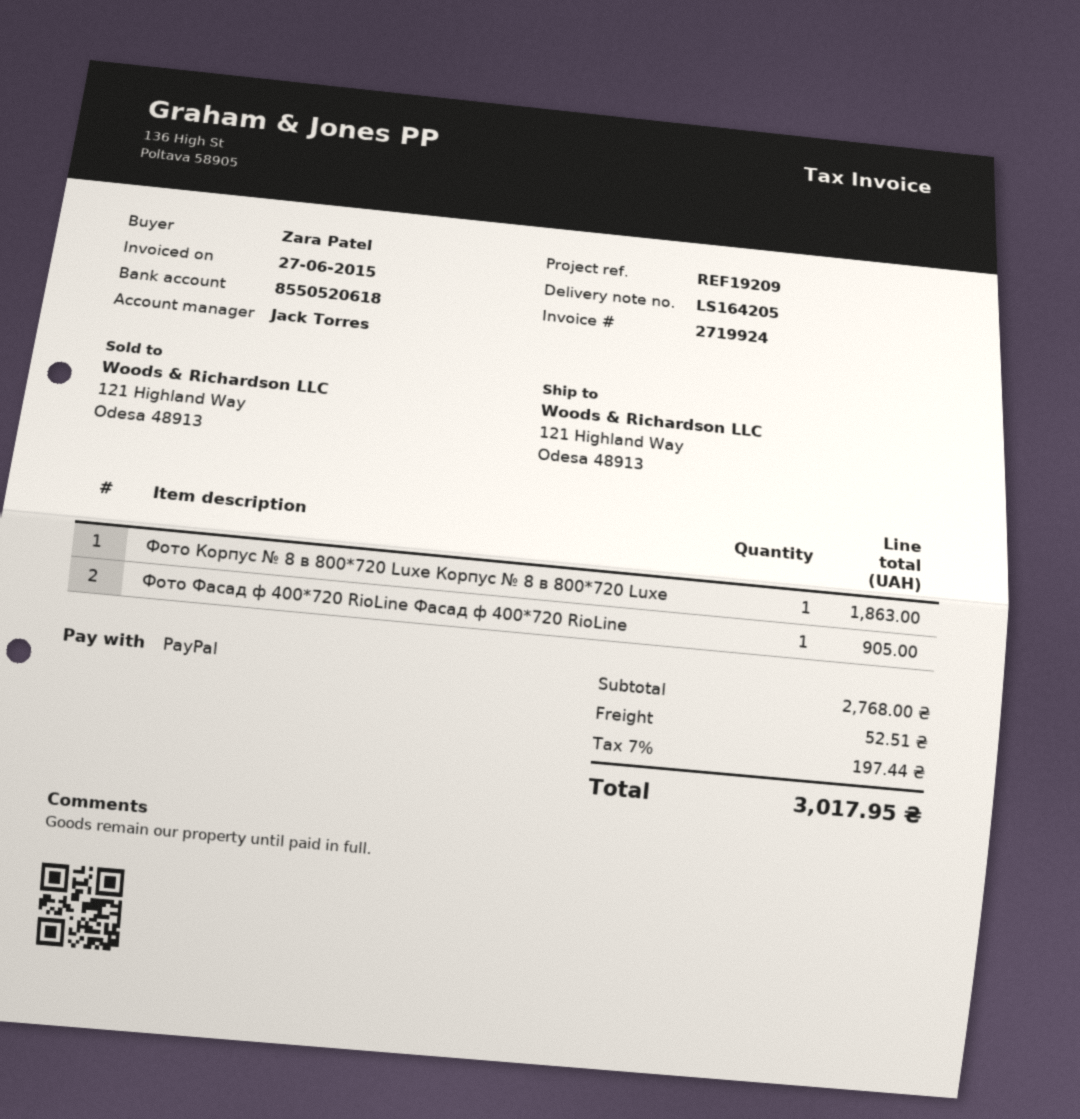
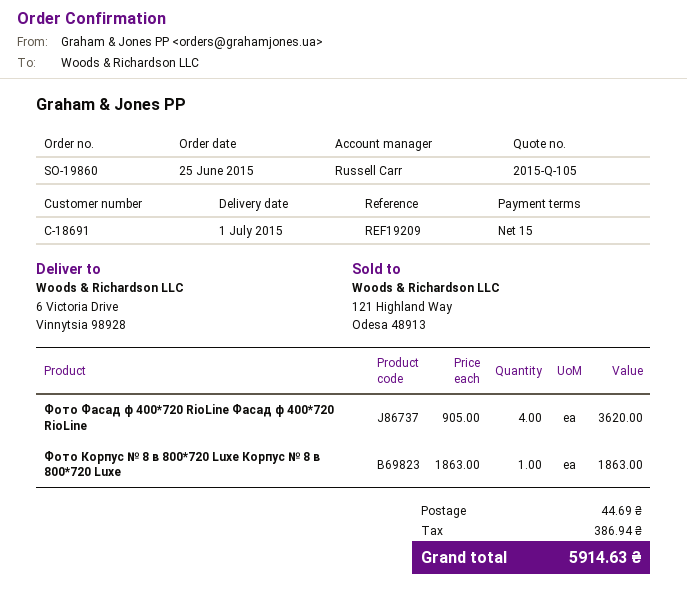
sales rep: Jack Torres -> Russell Carr
ship to: 121 Highland Way, Odesa 48913 -> 6 Victoria Drive, Vinnytsia 98928
Фото Фасад ф 400*720 RioLine Фасад ф 400*720 RioLine: 1 for 905.00 -> 4 for 3620.00
shipping: 52.51 -> 44.69
tax: 197.44 -> 386.94
total: 3017.95 -> 5914.63

